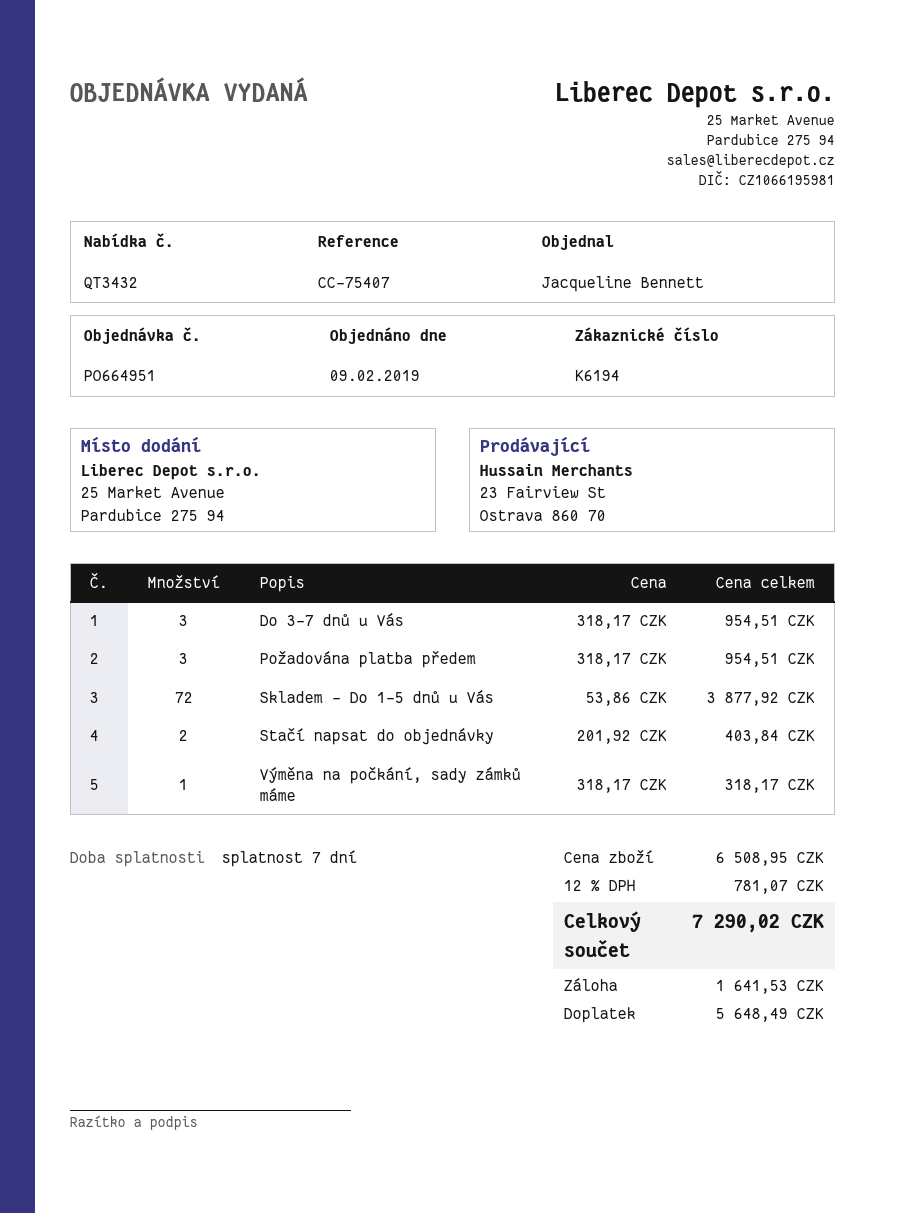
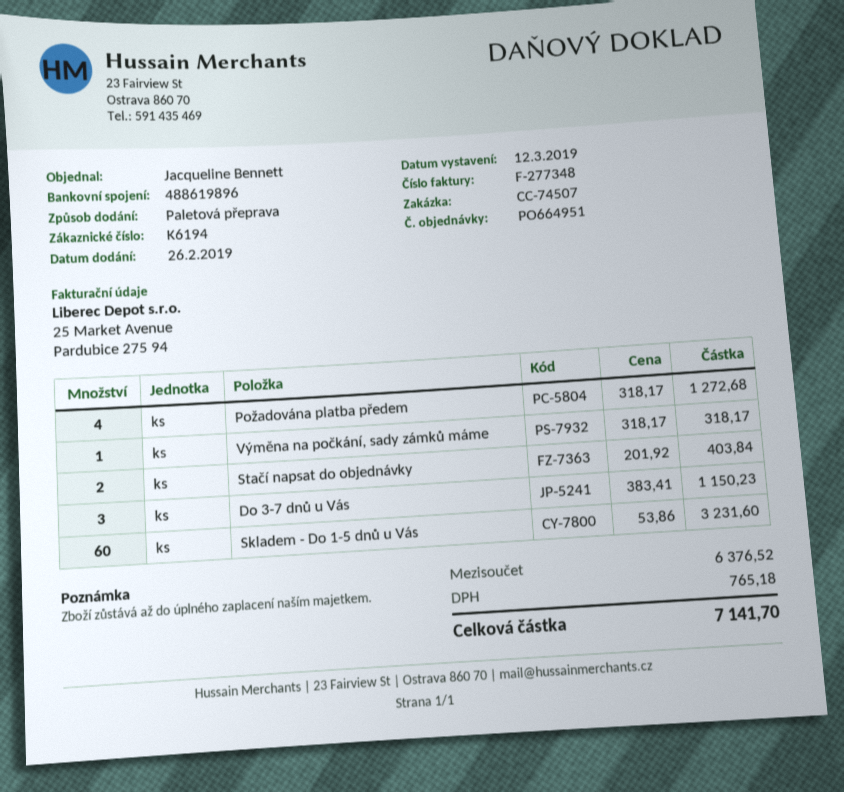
reference: CC-75407 -> CC-74507
Do 3-7 dnů u Vás: 3 x 318.17 = 954.51 -> 3 x 383.41 = 1150.23
Požadována platba předem: 3 x 318.17 = 954.51 -> 4 x 318.17 = 1272.68
Skladem - Do 1-5 dnů u Vás: 72 x 53.86 = 3877.92 -> 60 x 53.86 = 3231.60
subtotal: 6508.95 -> 6376.52
tax: 781.07 -> 765.18
total: 7290.02 -> 7141.70

